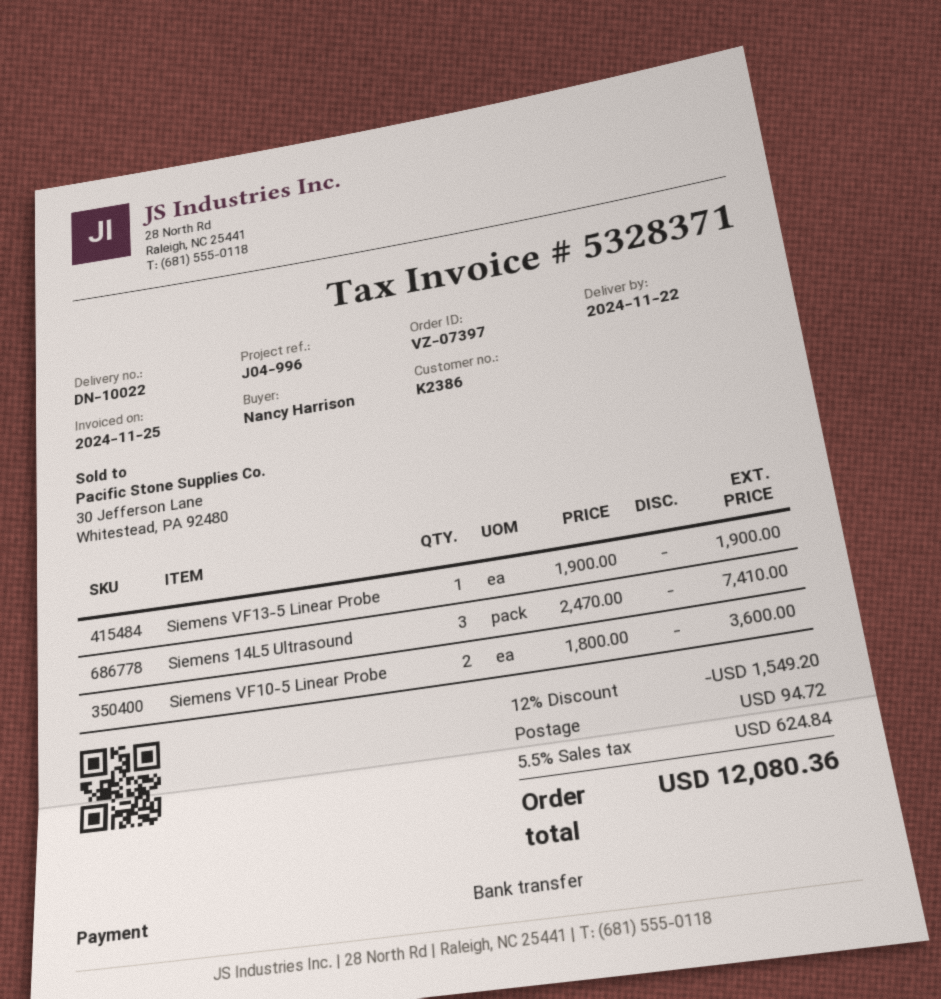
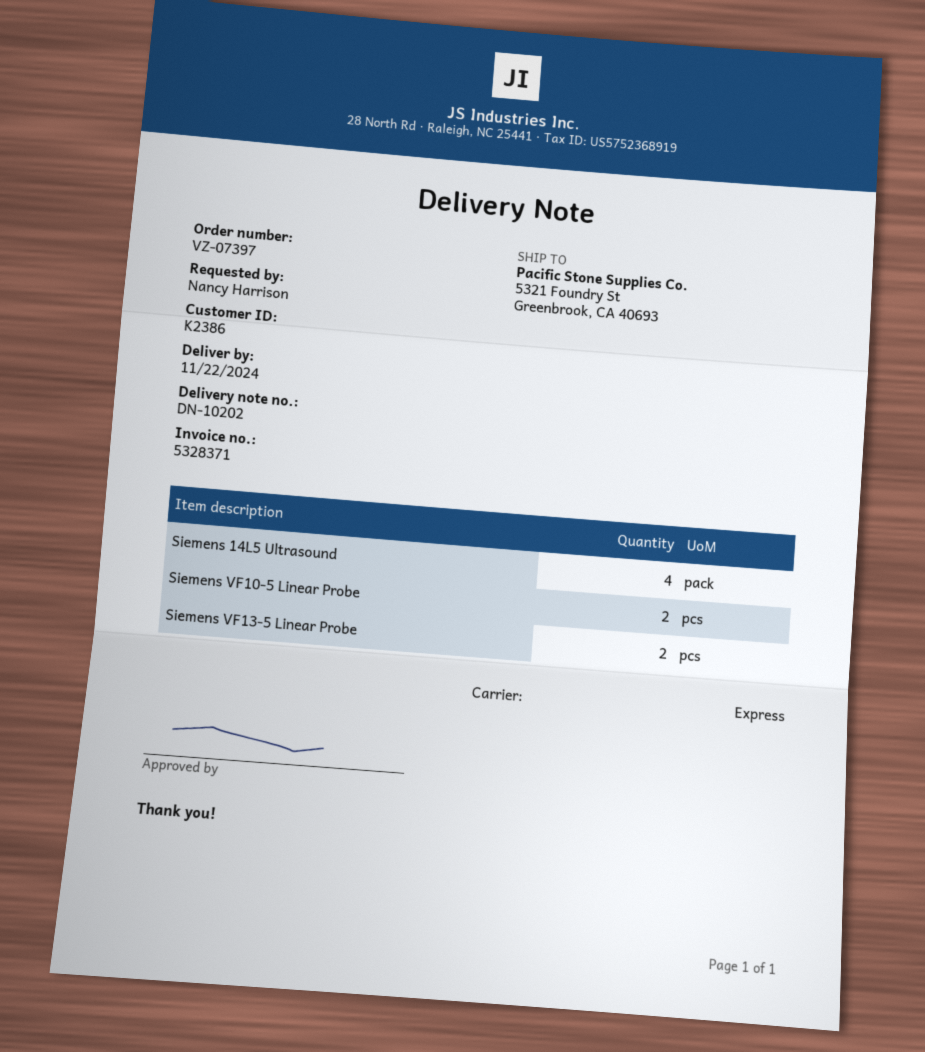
delivery note number: DN-10022 -> DN-10202
Siemens VF13-5 Linear Probe: 1 -> 2
Siemens 14L5 Ultrasound: 3 -> 4

